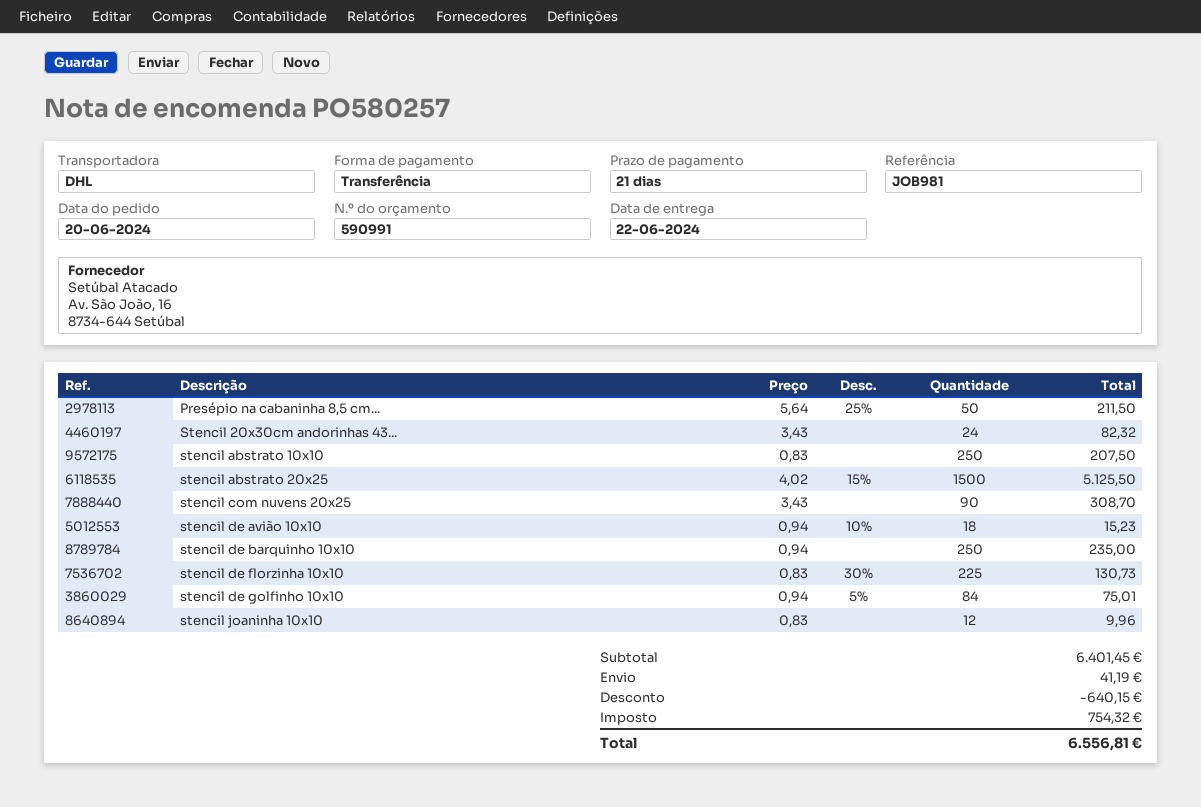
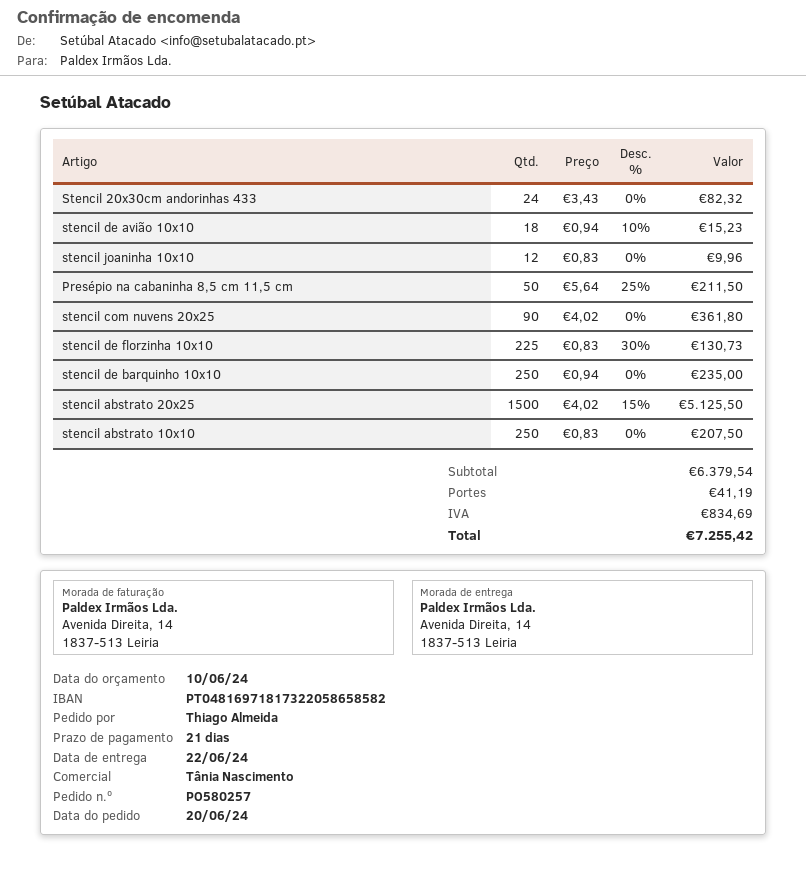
stencil com nuvens 20x25: 90 x 3.43 = 308.70 -> 90 x 4.02 = 361.80
stencil de golfinho 10x10: 84 x 0.94 - 5% = 75.01 -> none
subtotal: 6401.45 -> 6379.54
discount: 640.15 -> none
tax: 754.32 -> 834.69
total: 6556.81 -> 7255.42

